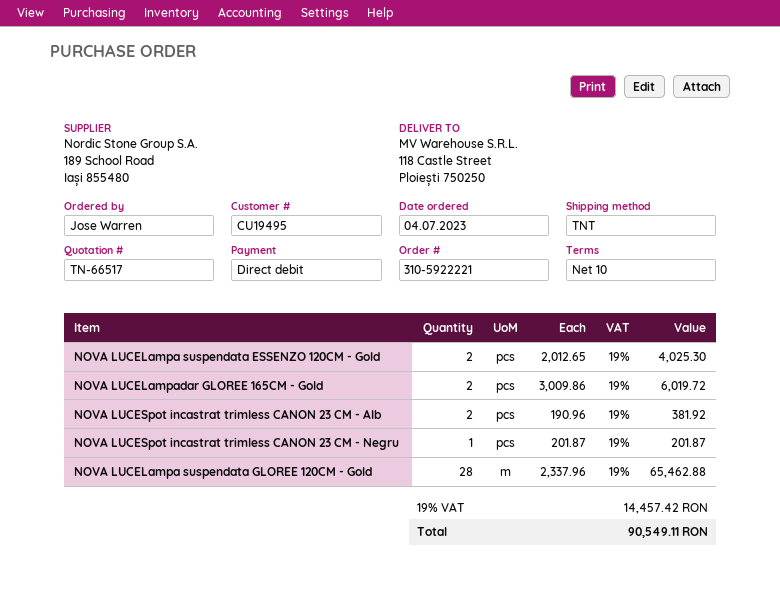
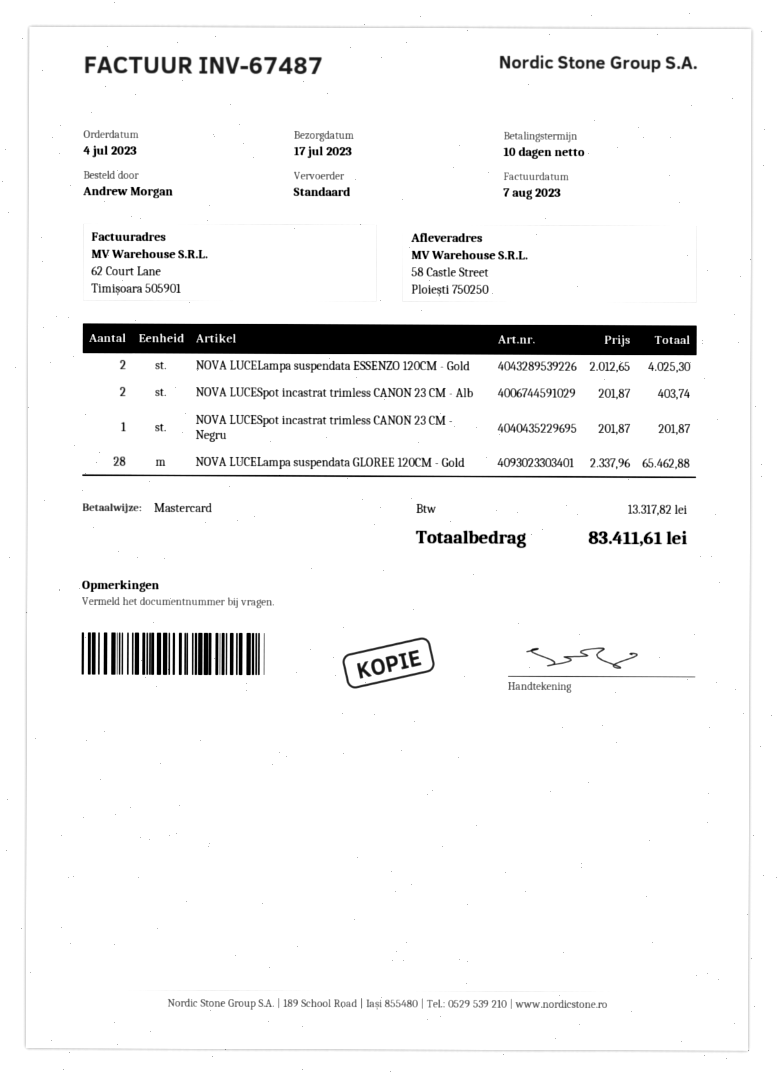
ordered by: Jose Warren -> Andrew Morgan
payment method: direct debit -> Mastercard
shipping method: TNT -> standard
ship to: 118 Castle Street, Ploiești 750250 -> 58 Castle Street, Ploiești 750250
NOVA LUCELampadar GLOREE 165CM - Gold: 2 x 3009.86 = 6019.72 -> none
NOVA LUCESpot incastrat trimless CANON 23 CM - Alb: 2 x 190.96 = 381.92 -> 2 x 201.87 = 403.74
tax: 14457.42 -> 13317.82
total: 90549.11 -> 83411.61

